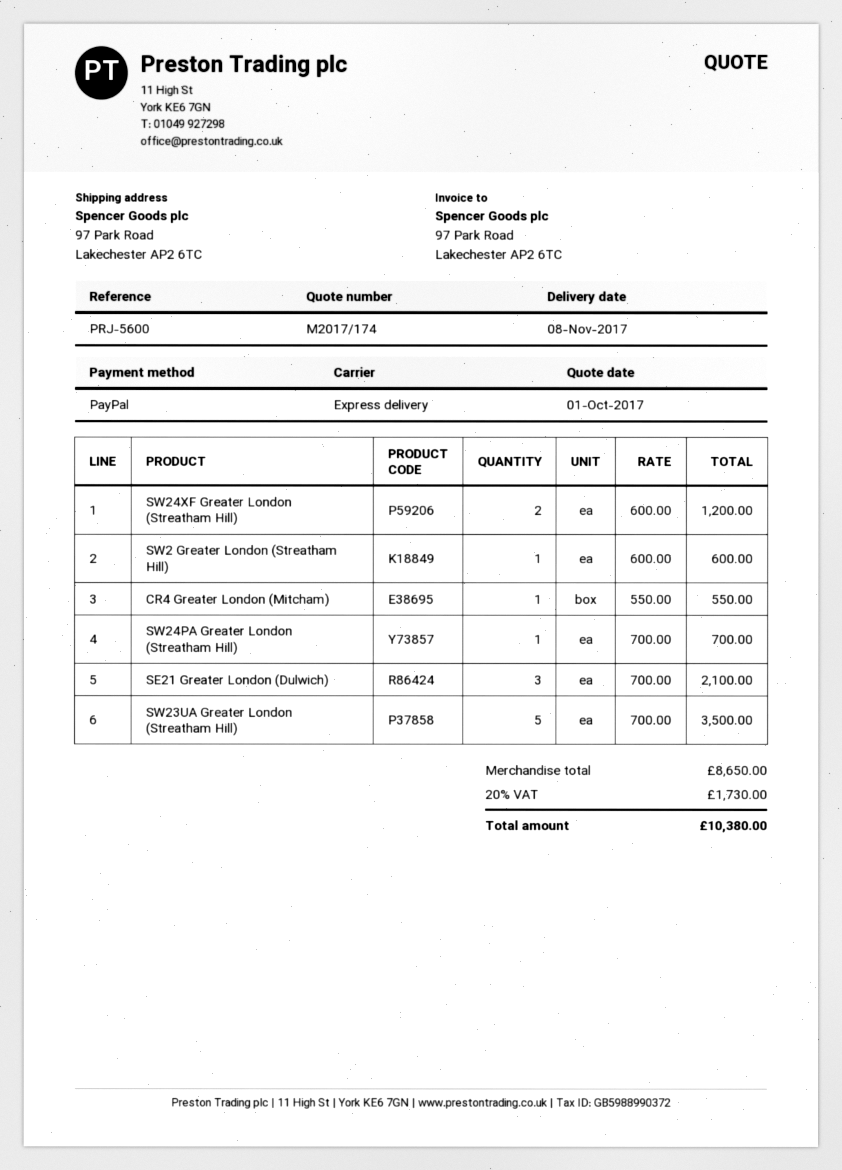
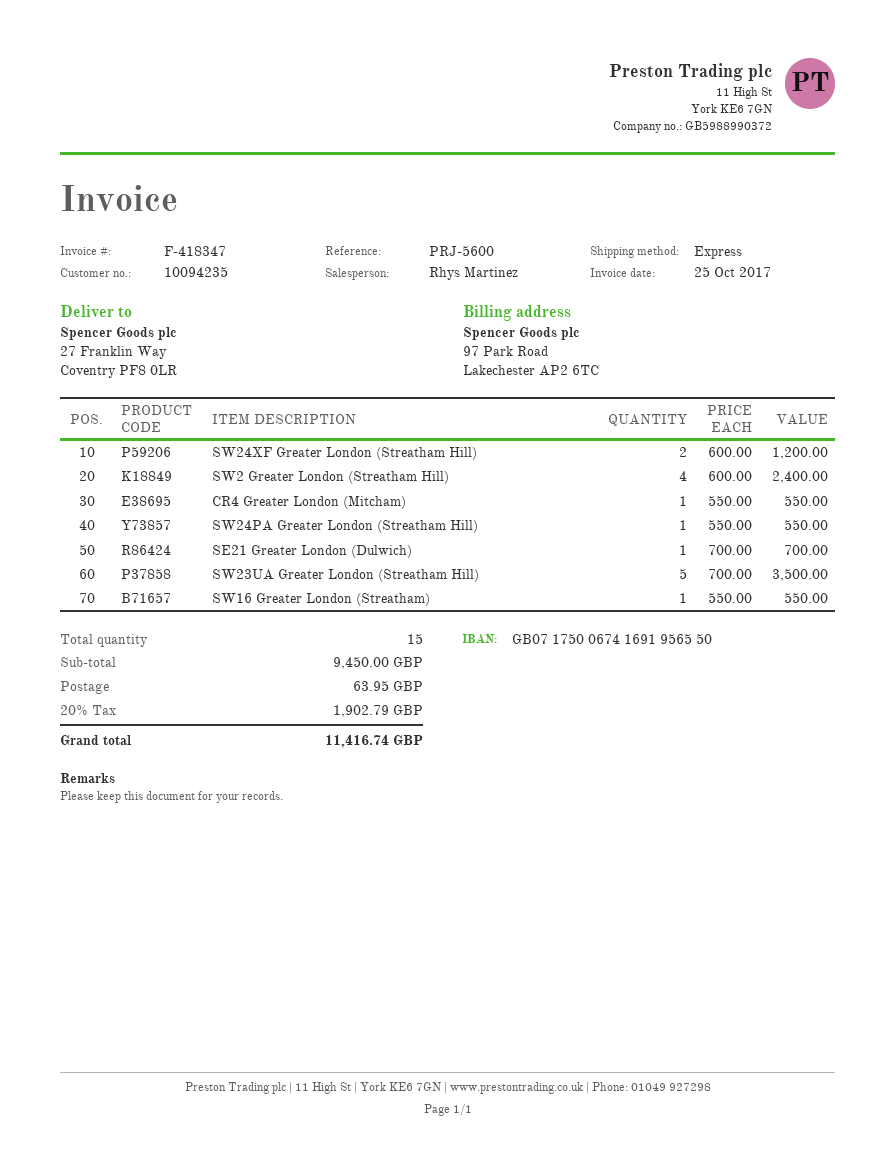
ship to: 97 Park Road, Lakechester AP2 6TC -> 27 Franklin Way, Coventry PF8 0LR
SW2 Greater London (Streatham Hill): 1 x 600.00 = 600.00 -> 4 x 600.00 = 2400.00
SW24PA Greater London (Streatham Hill): 1 x 700.00 = 700.00 -> 1 x 550.00 = 550.00
SE21 Greater London (Dulwich): 3 x 700.00 = 2100.00 -> 1 x 700.00 = 700.00
SW16 Greater London (Streatham): none -> 1 x 550.00 = 550.00
subtotal: 8650.00 -> 9450.00
shipping: none -> 63.95
tax: 20% = 1730.00 -> 20% = 1902.79
total: 10380.00 -> 11416.74

